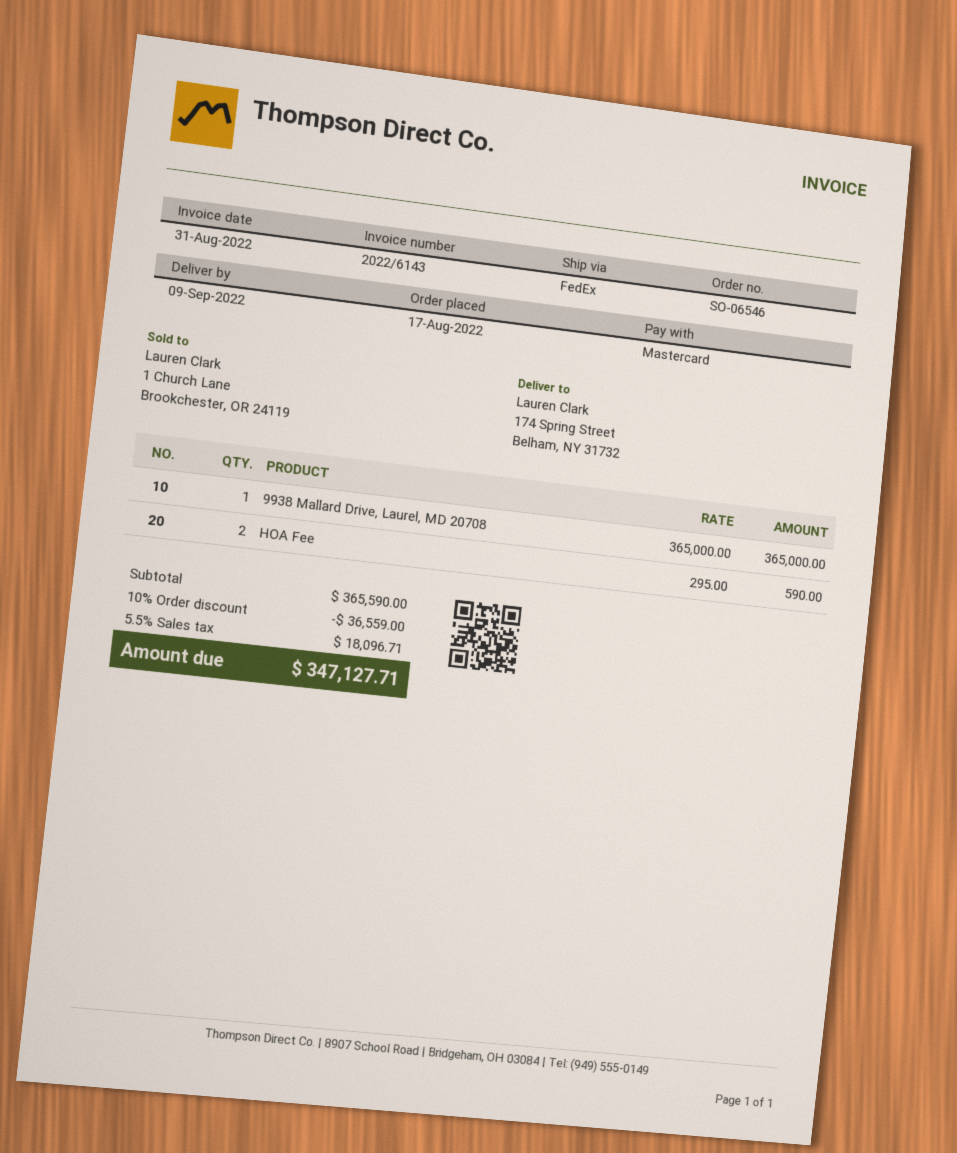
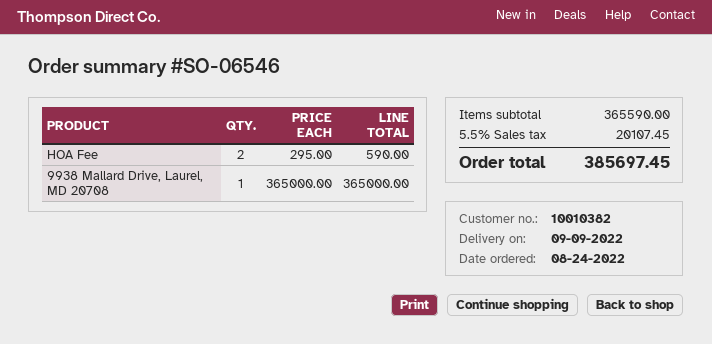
order date: 2022-08-17 -> 2022-08-24
discount: 10% = 36559.00 -> none
tax: 5.5% = 18096.71 -> 5.5% = 20107.45
total: 347127.71 -> 385697.45

